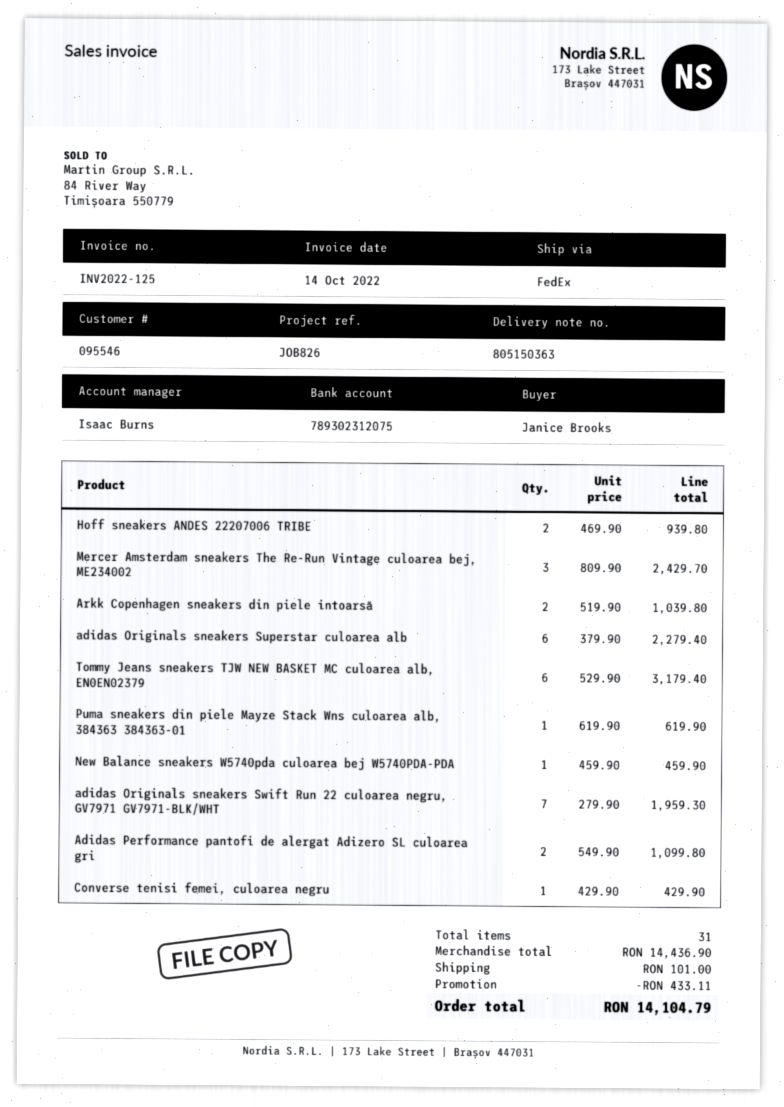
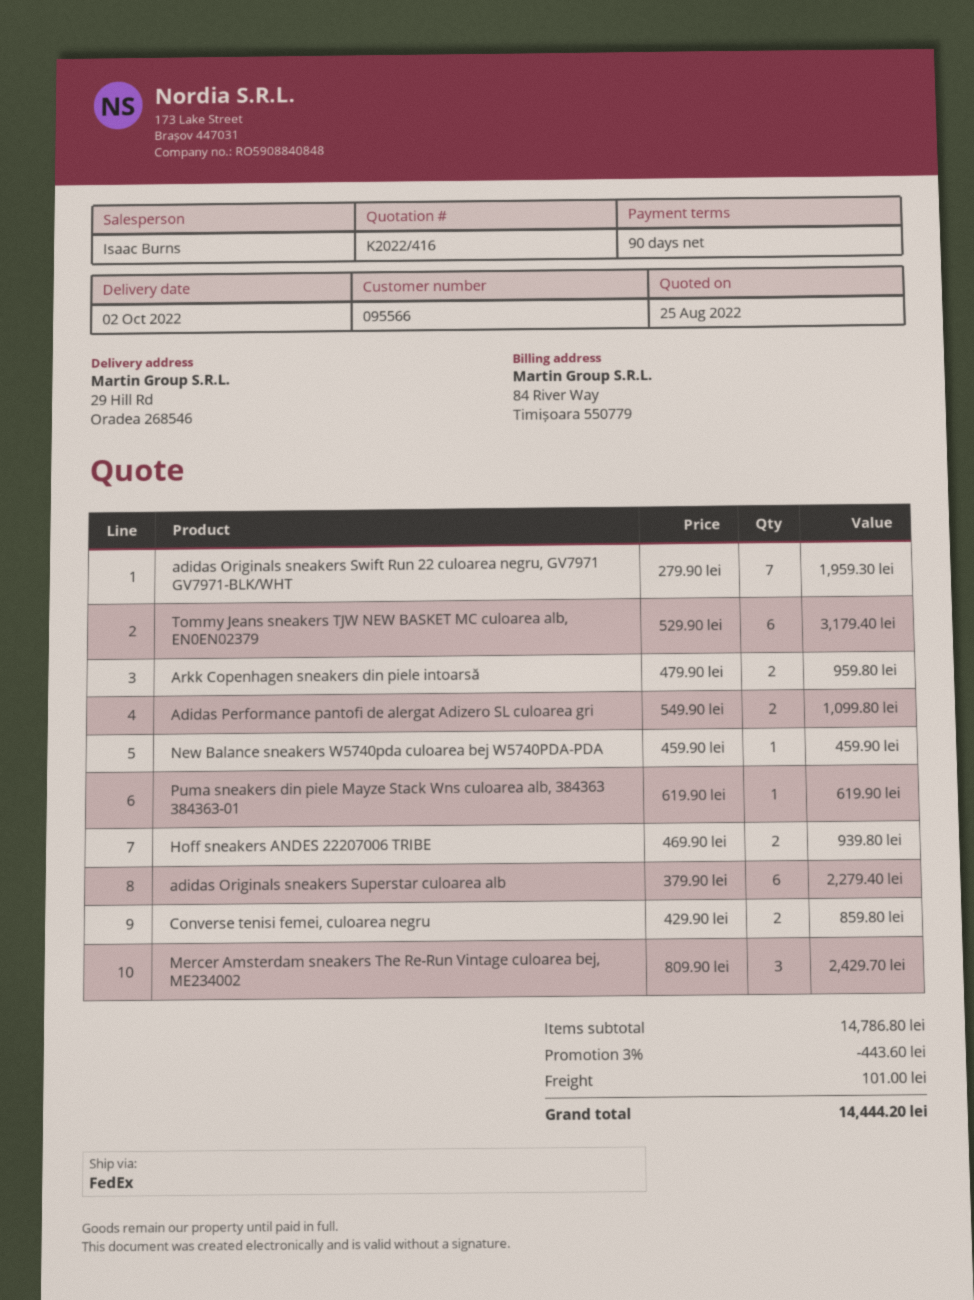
customer number: 095546 -> 095566
Arkk Copenhagen sneakers din piele intoarsă: 2 x 519.90 = 1039.80 -> 2 x 479.90 = 959.80
Converse tenisi femei, culoarea negru: 1 x 429.90 = 429.90 -> 2 x 429.90 = 859.80
subtotal: 14436.90 -> 14786.80
discount: 433.11 -> 443.60
total: 14104.79 -> 14444.20

